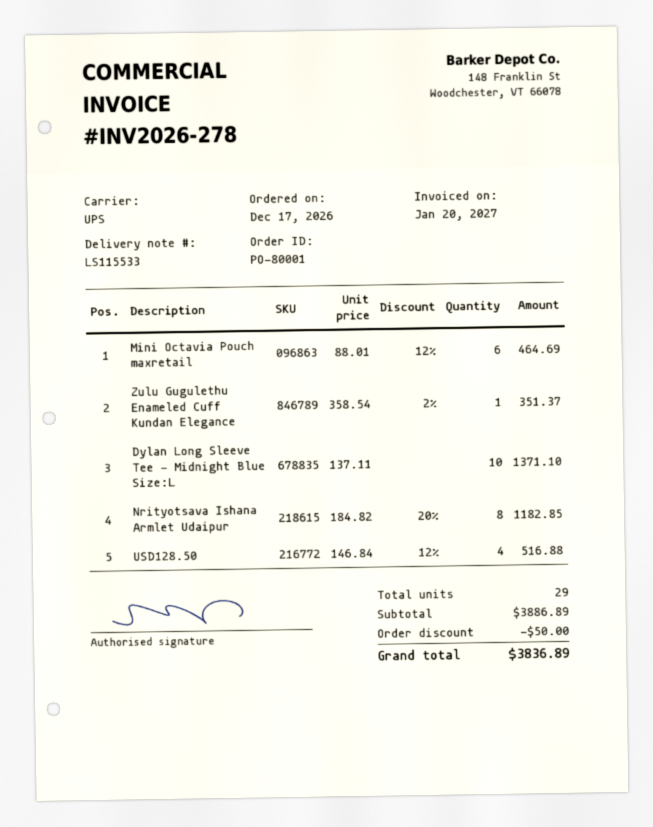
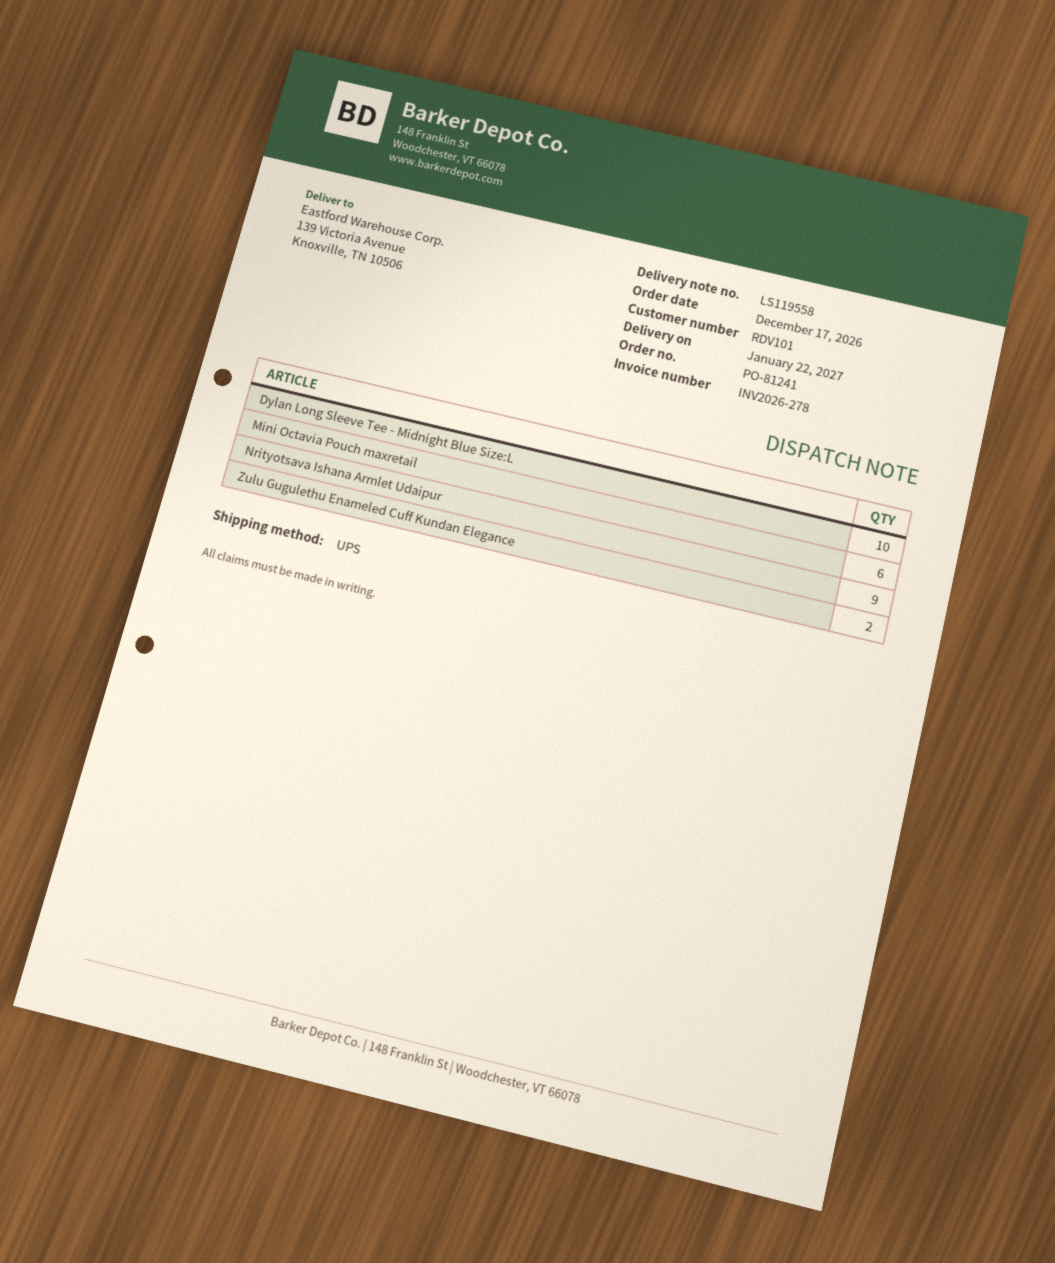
order number: PO-80001 -> PO-81241
delivery note number: LS115533 -> LS119558
Zulu Gugulethu Enameled Cuff Kundan Elegance: 1 -> 2
Nrityotsava Ishana Armlet Udaipur: 8 -> 9
USD128.50: 4 -> none

